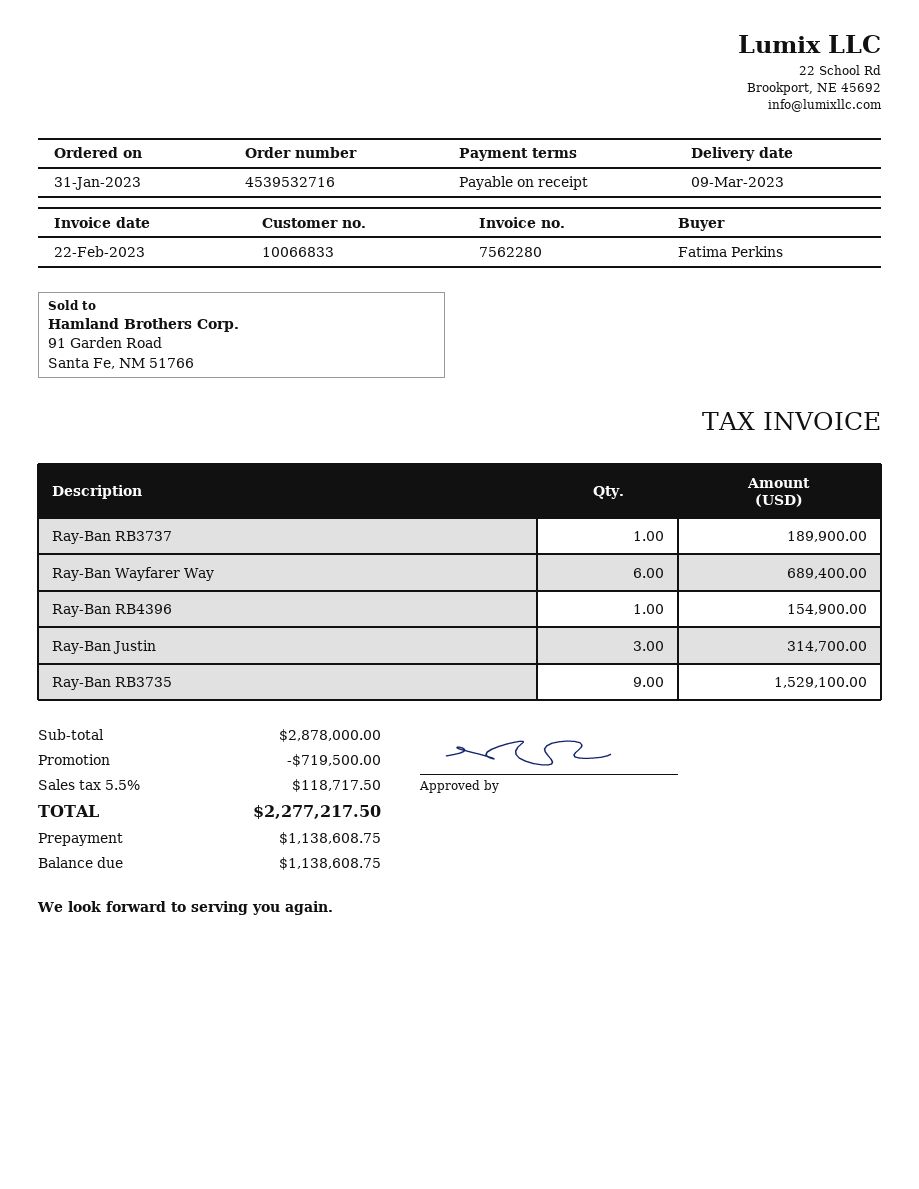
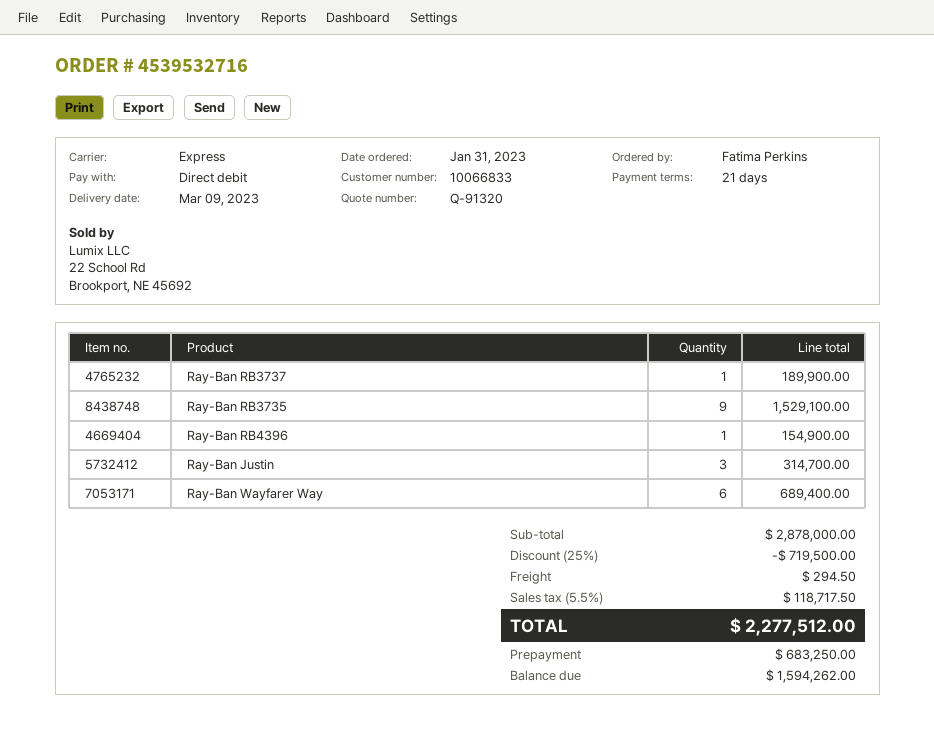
payment terms: on receipt -> 21 days
shipping: none -> 294.50
total: 2277217.50 -> 2277512.00
deposit: 1138608.75 -> 683250.00
balance: 1138608.75 -> 1594262.00

